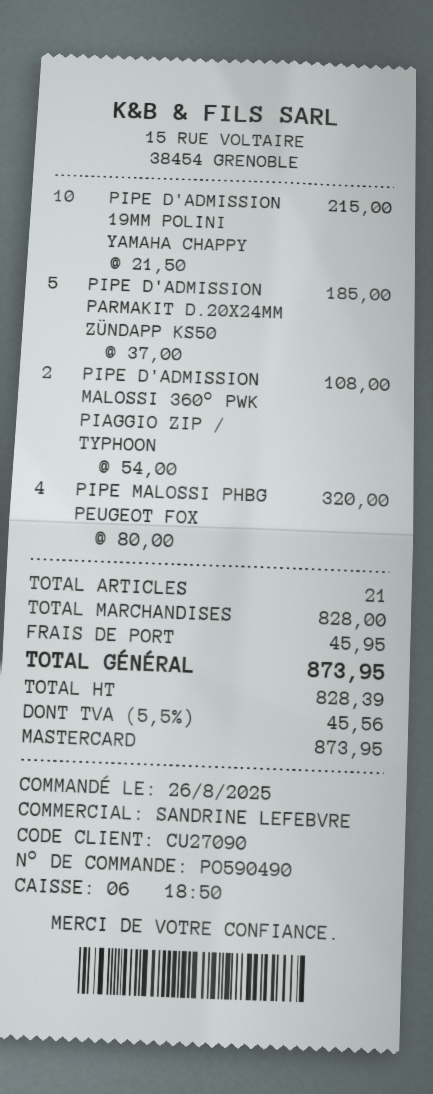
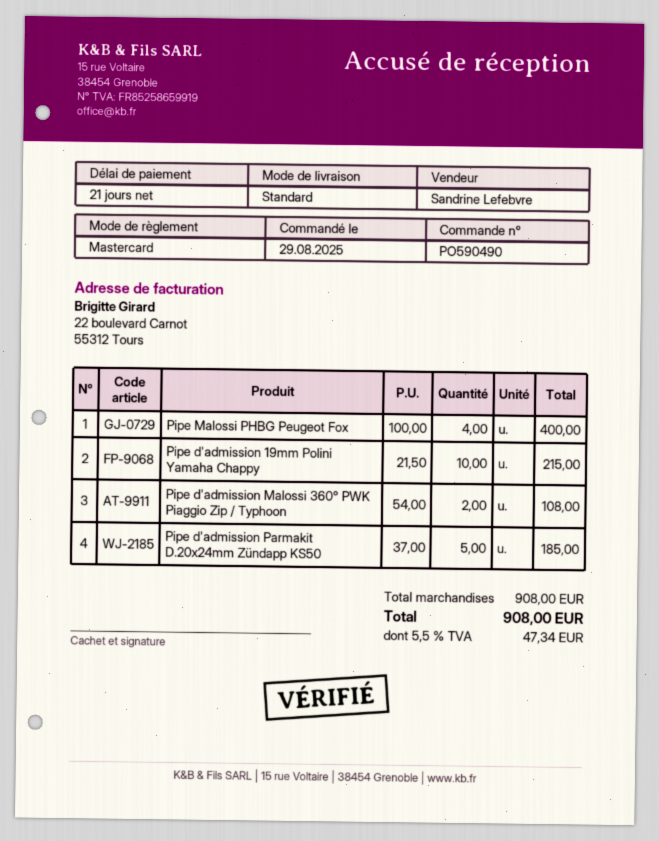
order date: 2025-08-26 -> 2025-08-29
PIPE MALOSSI PHBG PEUGEOT FOX: 4 x 80.00 = 320.00 -> 4 x 100.00 = 400.00
subtotal: 828.00 -> 908.00
shipping: 45.95 -> none
tax: 5.5% = 45.56 -> 5.5% = 47.34
total: 873.95 -> 908.00

